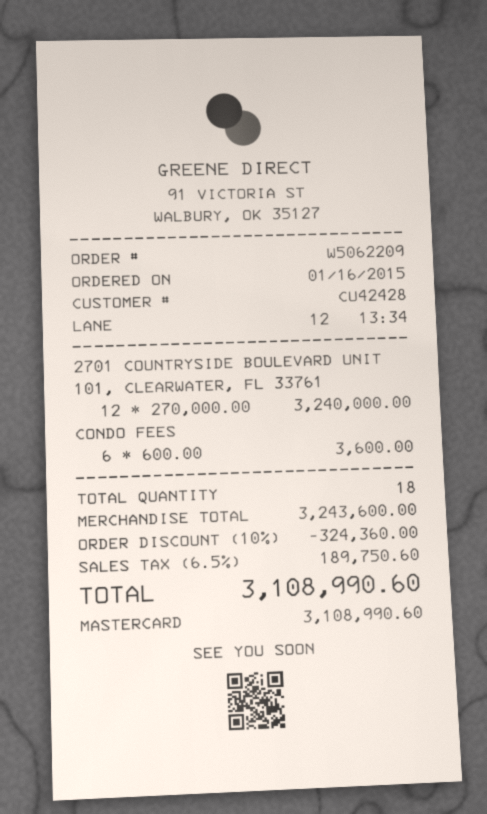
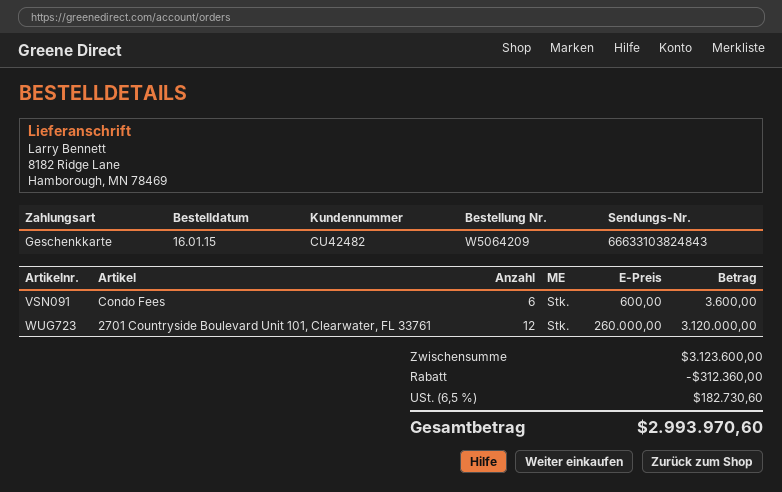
order number: W5062209 -> W5064209
customer number: CU42428 -> CU42482
payment method: Mastercard -> gift card
2701 COUNTRYSIDE BOULEVARD UNIT 101, CLEARWATER, FL 33761: 12 x 270000.00 = 3240000.00 -> 12 x 260000.00 = 3120000.00
subtotal: 3243600.00 -> 3123600.00
discount: 324360.00 -> 312360.00
tax: 6.5% = 189750.60 -> 6.5% = 182730.60
total: 3108990.60 -> 2993970.60

